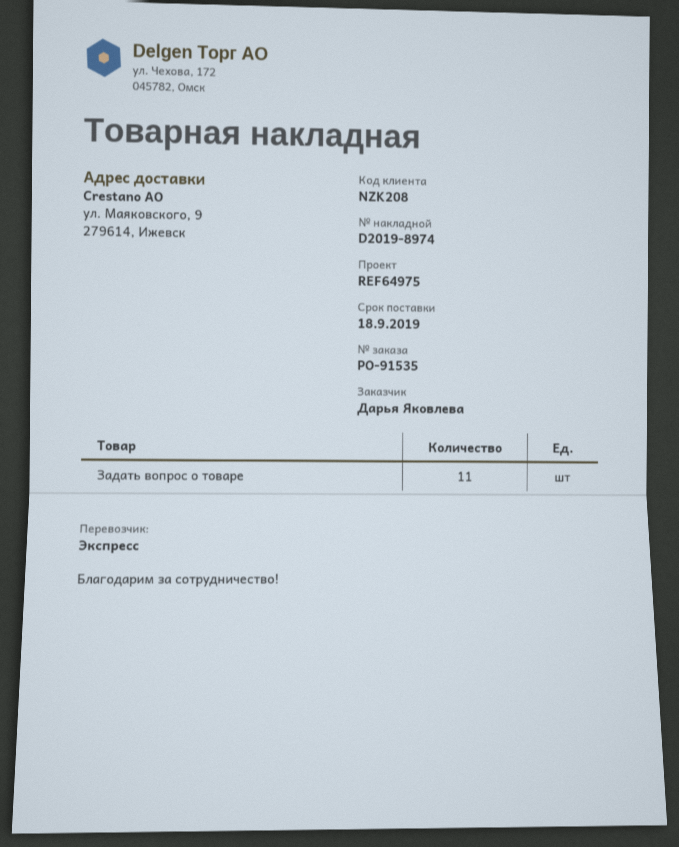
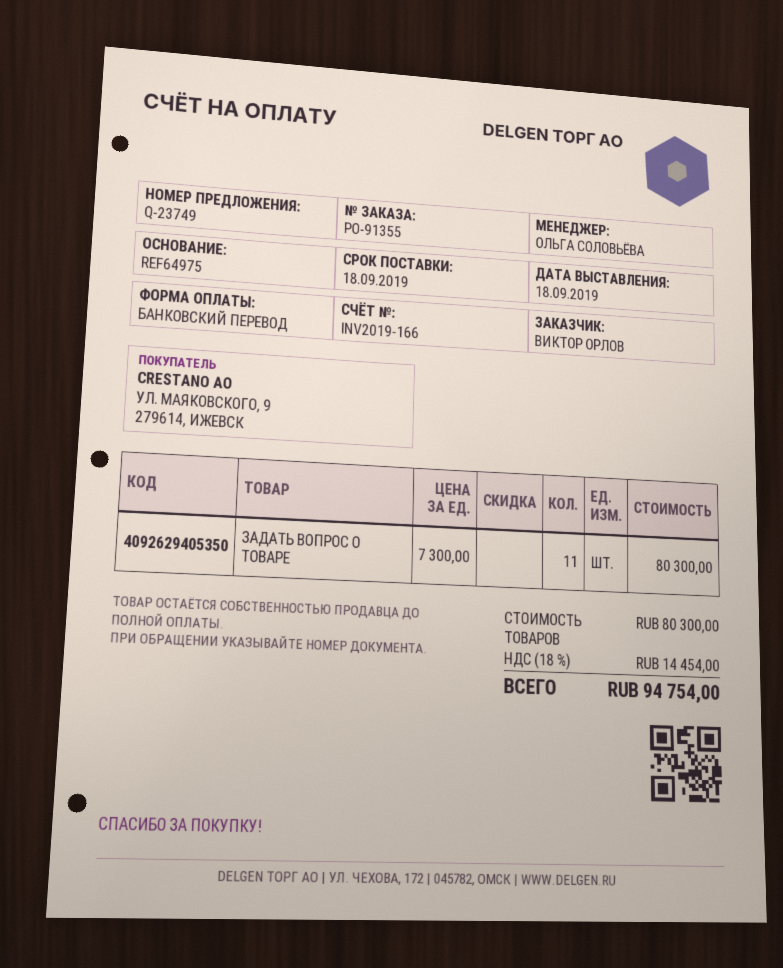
order number: PO-91535 -> PO-91355
ordered by: Дарья Яковлева -> ВИКТОР ОРЛОВ

